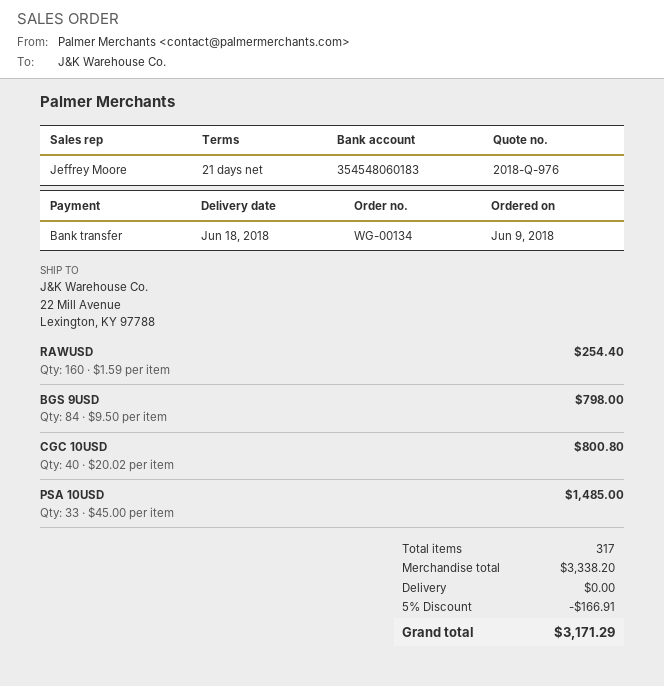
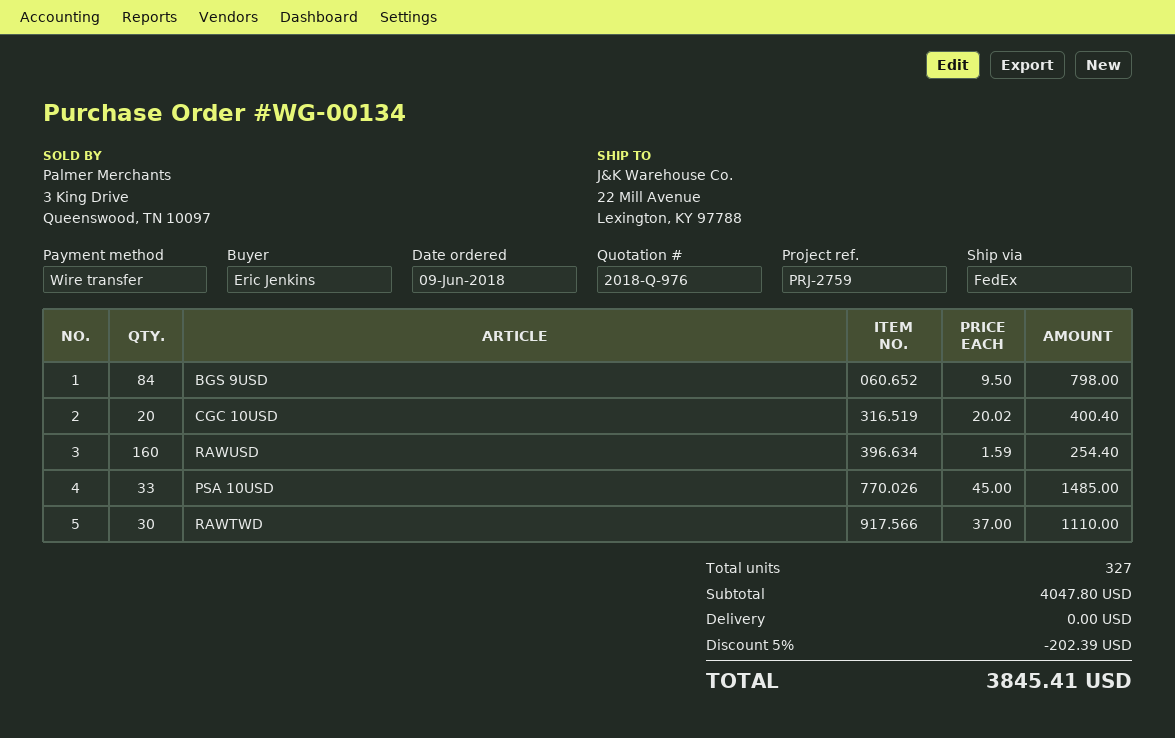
CGC 10USD: 40 x 20.02 = 800.80 -> 20 x 20.02 = 400.40
RAWTWD: none -> 30 x 37.00 = 1110.00
total quantity: 317 -> 327
subtotal: 3338.20 -> 4047.80
discount: 5% = 166.91 -> 5% = 202.39
total: 3171.29 -> 3845.41

